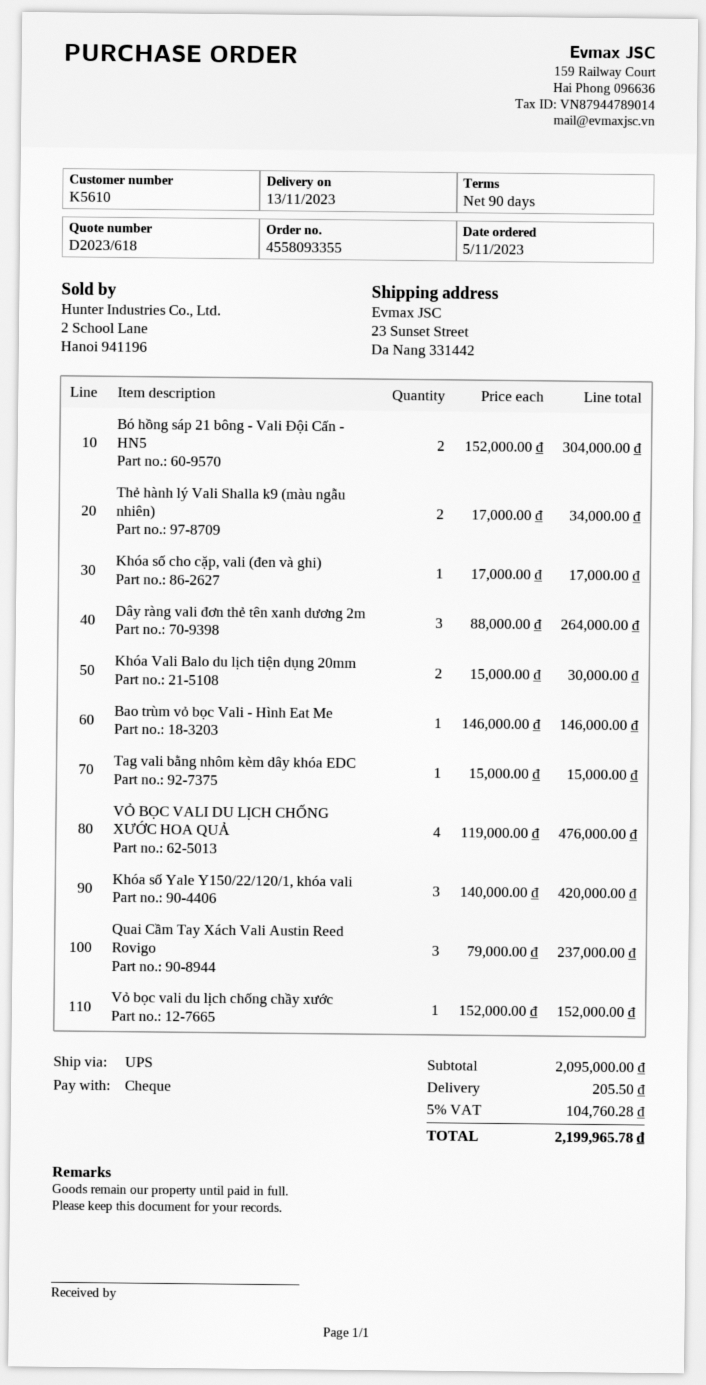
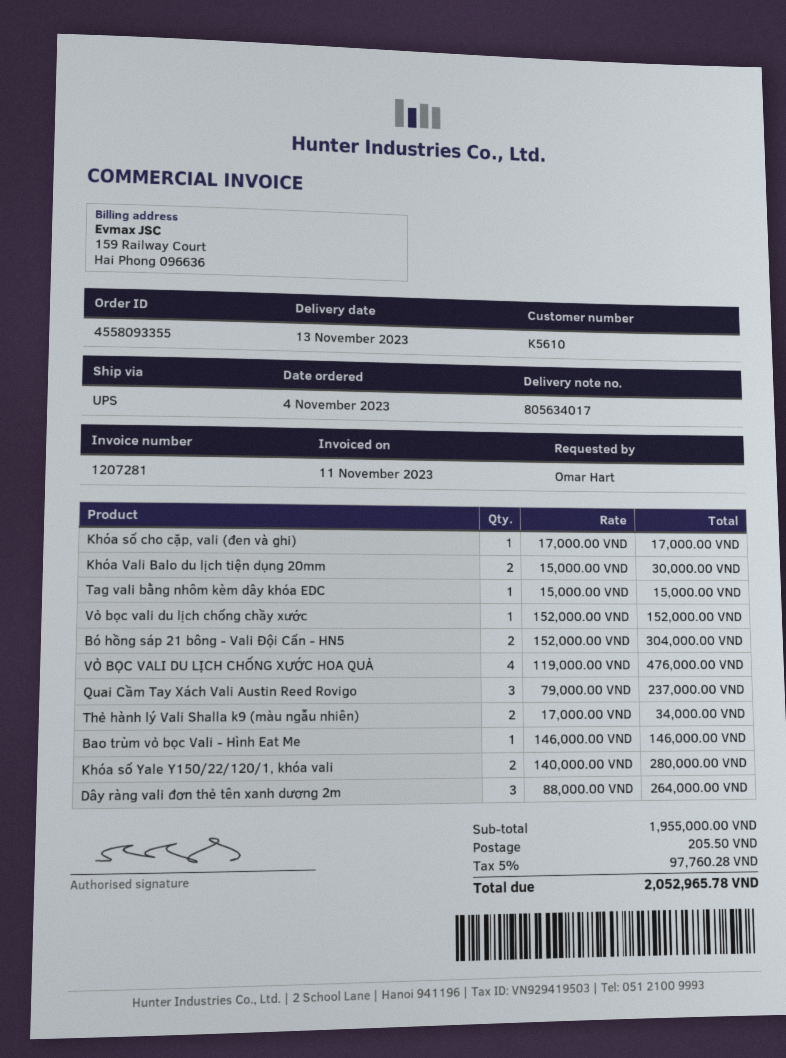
order date: 2023-11-05 -> 2023-11-04
Khóa số Yale Y150/22/120/1, khóa vali: 3 x 140000.00 = 420000.00 -> 2 x 140000.00 = 280000.00
subtotal: 2095000.00 -> 1955000.00
tax: 5% = 104760.28 -> 5% = 97760.28
total: 2199965.78 -> 2052965.78

